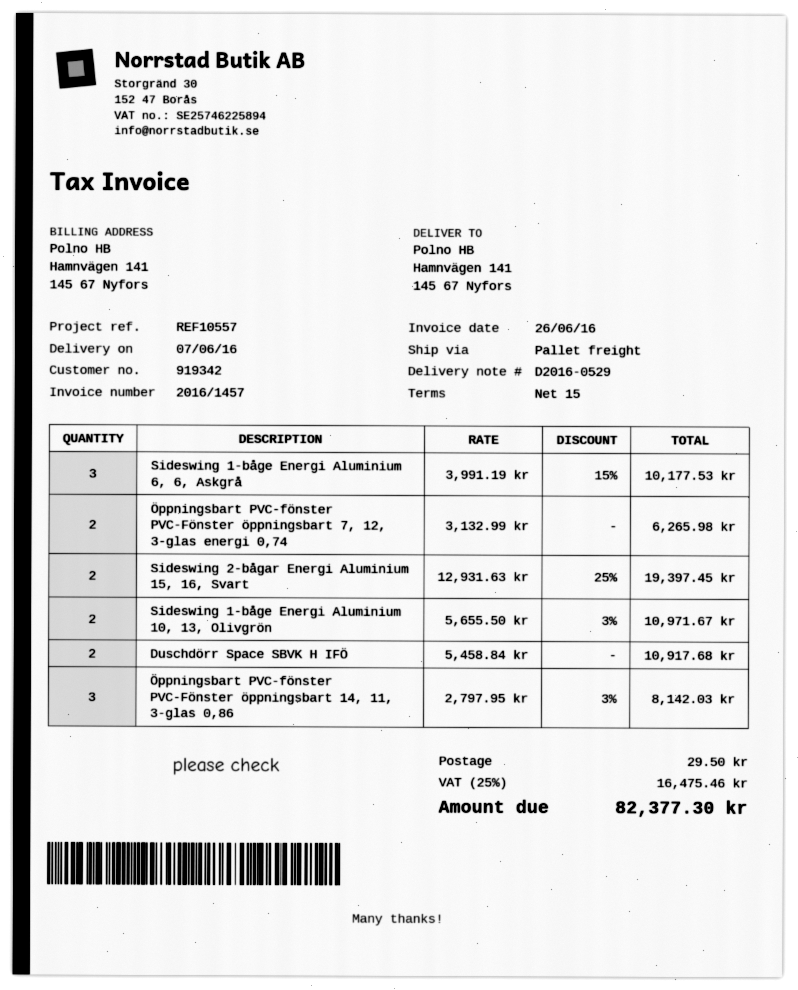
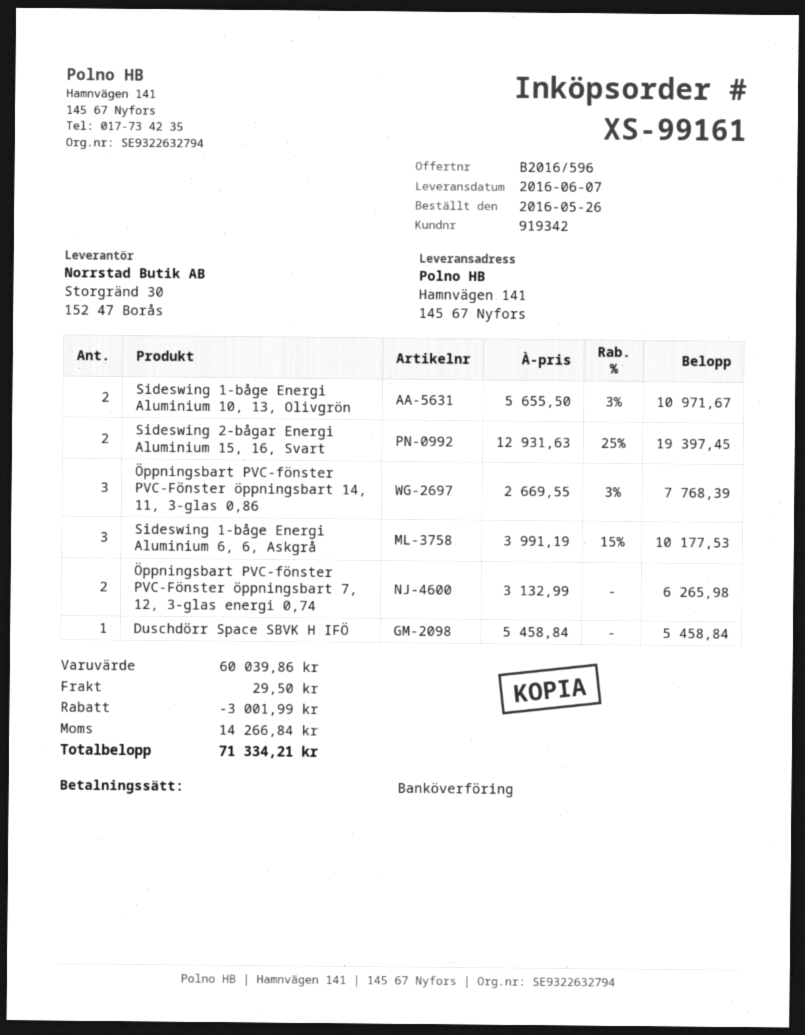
Duschdörr Space SBVK H IFÖ: 2 x 5458.84 = 10917.68 -> 1 x 5458.84 = 5458.84
Öppningsbart PVC-fönster PVC-Fönster öppningsbart 14, 11, 3-glas 0,86: 3 x 2797.95 - 3% = 8142.03 -> 3 x 2669.55 - 3% = 7768.39
discount: none -> 3001.99
tax: 16475.46 -> 14266.84
total: 82377.30 -> 71334.21

